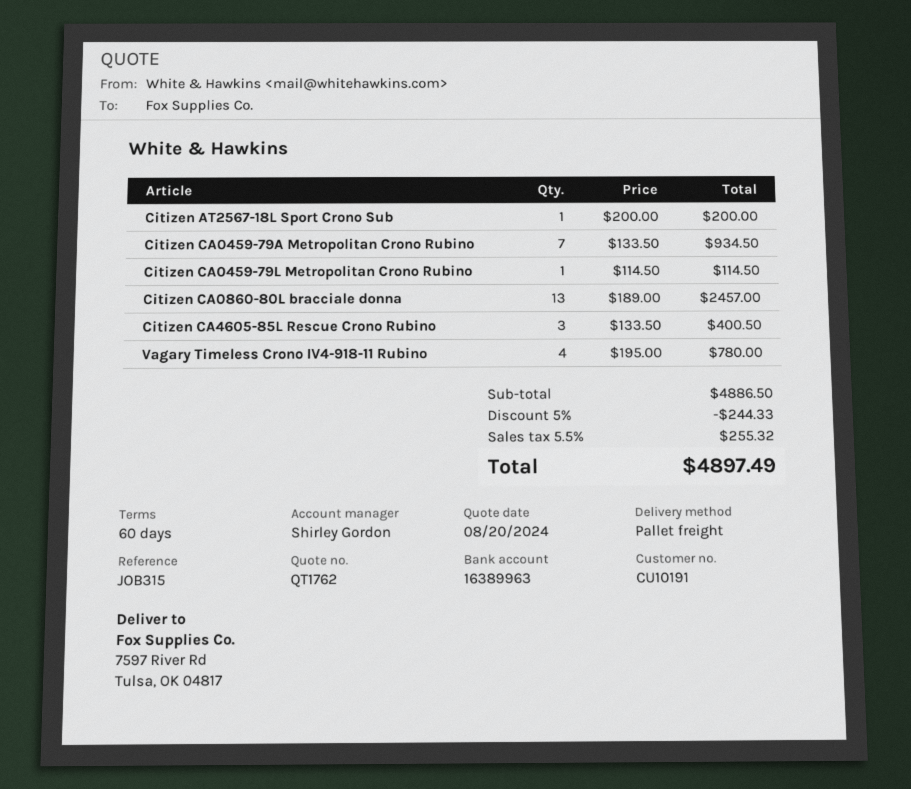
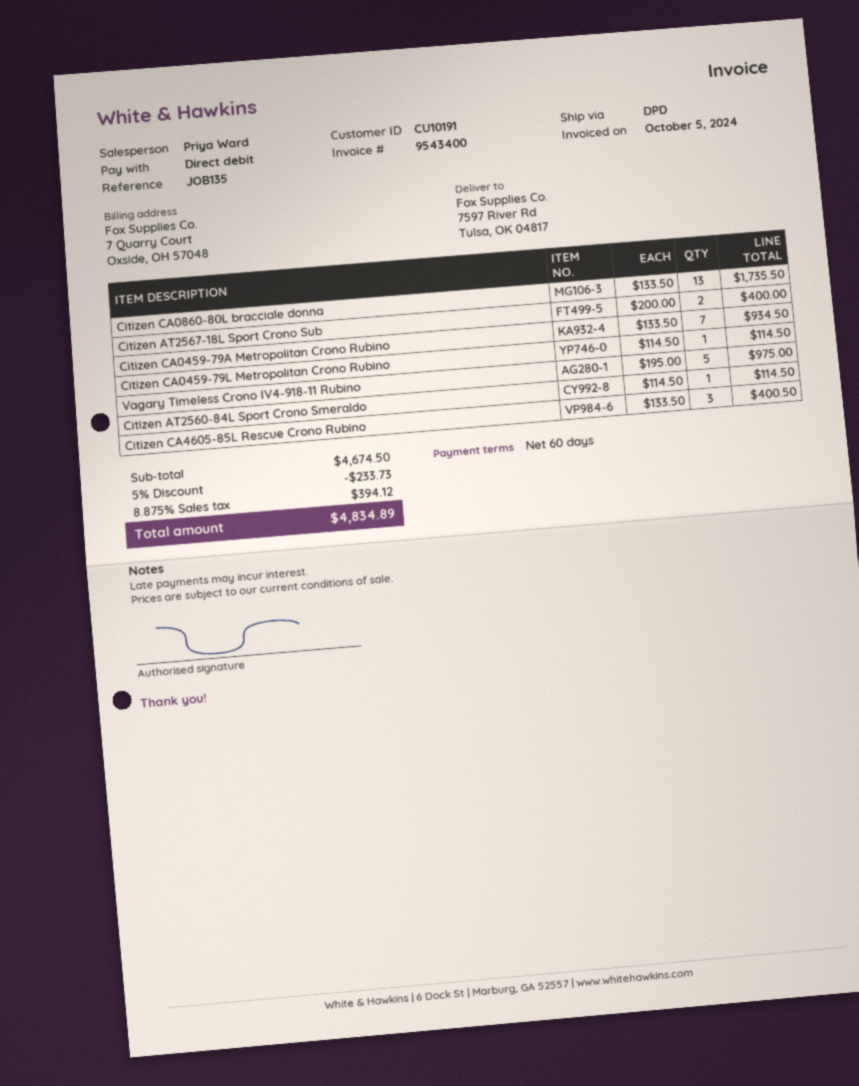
reference: JOB315 -> JOB135
sales rep: Shirley Gordon -> Priya Ward
shipping method: pallet freight -> DPD
Citizen AT2567-18L Sport Crono Sub: 1 x 200.00 = 200.00 -> 2 x 200.00 = 400.00
Citizen CA0860-80L bracciale donna: 13 x 189.00 = 2457.00 -> 13 x 133.50 = 1735.50
Vagary Timeless Crono IV4-918-11 Rubino: 4 x 195.00 = 780.00 -> 5 x 195.00 = 975.00
Citizen AT2560-84L Sport Crono Smeraldo: none -> 1 x 114.50 = 114.50
subtotal: 4886.50 -> 4674.50
discount: 5% = 244.33 -> 5% = 233.73
tax: 5.5% = 255.32 -> 8.875% = 394.12
total: 4897.49 -> 4834.89

